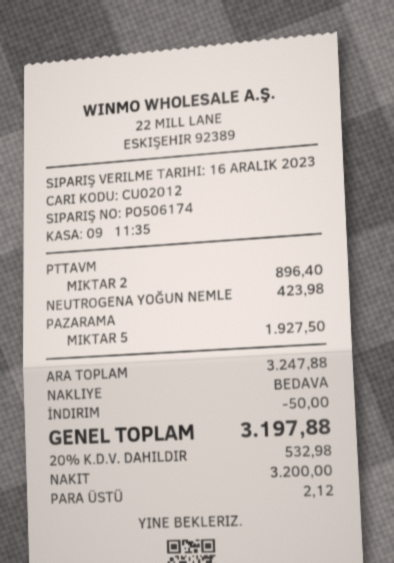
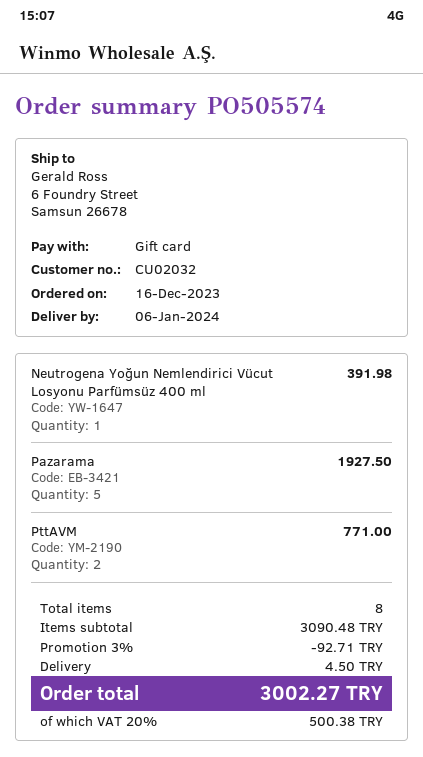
order number: PO506174 -> PO505574
customer number: CU02012 -> CU02032
payment method: cash -> gift card
PTTAVM: 2 for 896.40 -> 2 for 771.00
NEUTROGENA YOĞUN NEMLE: 1 for 423.98 -> 1 for 391.98
subtotal: 3247.88 -> 3090.48
discount: 50.00 -> 92.71
shipping: 0.00 -> 4.50
tax: 20% = 532.98 -> 20% = 500.38
total: 3197.88 -> 3002.27

